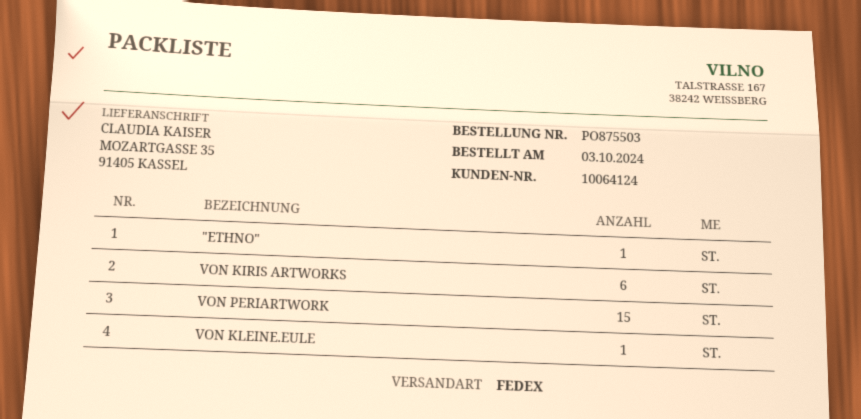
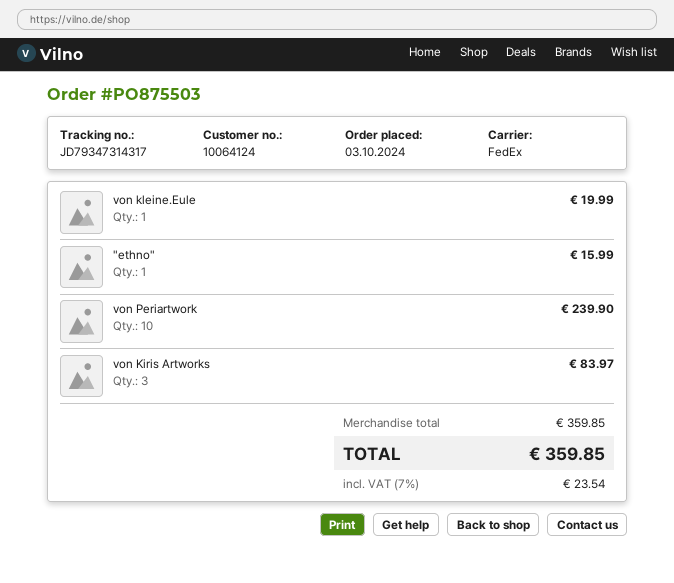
VON KIRIS ARTWORKS: 6 -> 3
VON PERIARTWORK: 15 -> 10

